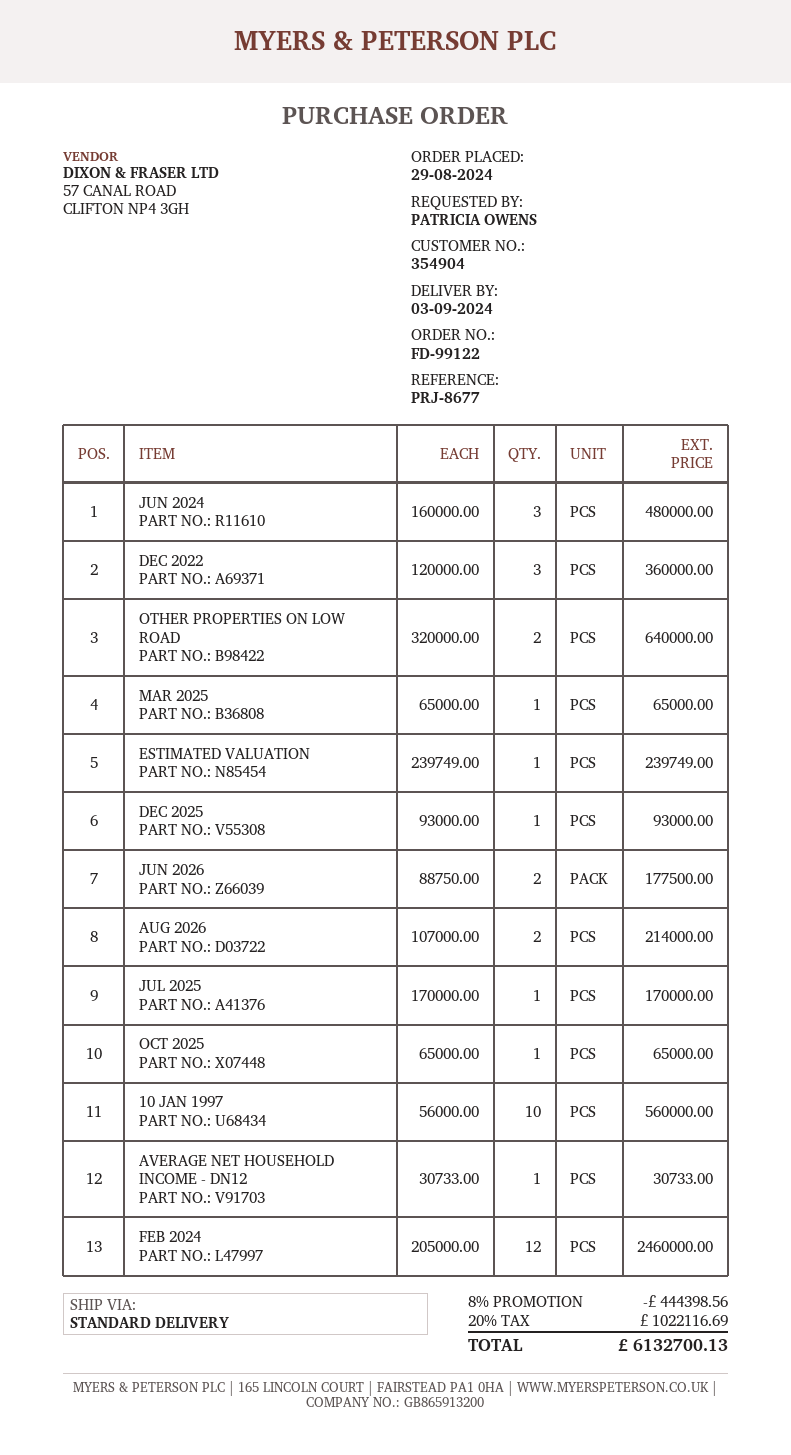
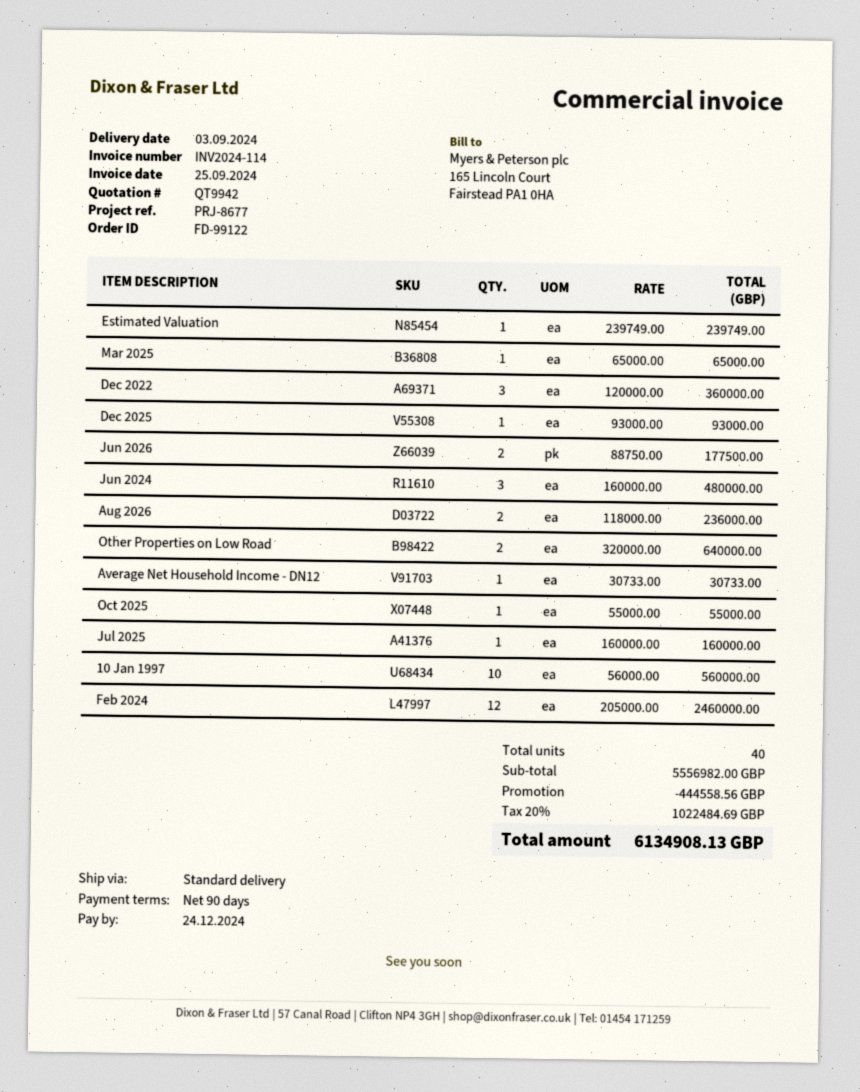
AUG 2026: 2 x 107000.00 = 214000.00 -> 2 x 118000.00 = 236000.00
JUL 2025: 1 x 170000.00 = 170000.00 -> 1 x 160000.00 = 160000.00
OCT 2025: 1 x 65000.00 = 65000.00 -> 1 x 55000.00 = 55000.00
discount: 444398.56 -> 444558.56
tax: 20% = 1022116.69 -> 20% = 1022484.69
total: 6132700.13 -> 6134908.13

